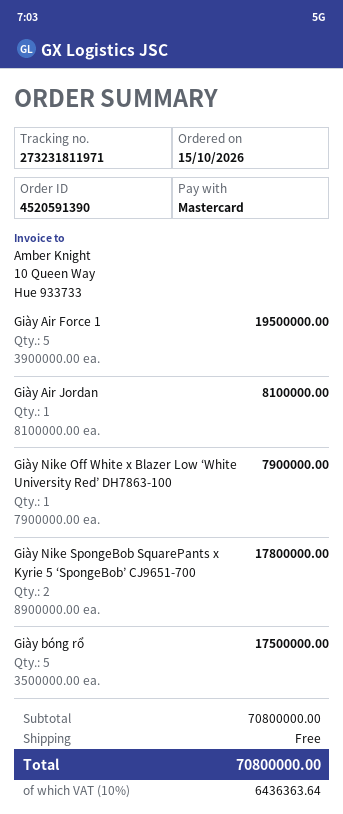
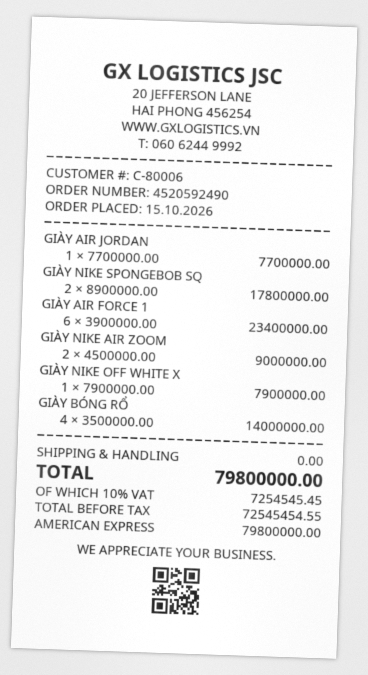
order number: 4520591390 -> 4520592490
payment method: Mastercard -> American Express
Giày Air Force 1: 5 x 3900000.00 = 19500000.00 -> 6 x 3900000.00 = 23400000.00
Giày Air Jordan: 1 x 8100000.00 = 8100000.00 -> 1 x 7700000.00 = 7700000.00
Giày bóng rổ: 5 x 3500000.00 = 17500000.00 -> 4 x 3500000.00 = 14000000.00
GIÀY NIKE AIR ZOOM: none -> 2 x 4500000.00 = 9000000.00
tax: 10% = 6436363.64 -> 10% = 7254545.45
total: 70800000.00 -> 79800000.00

